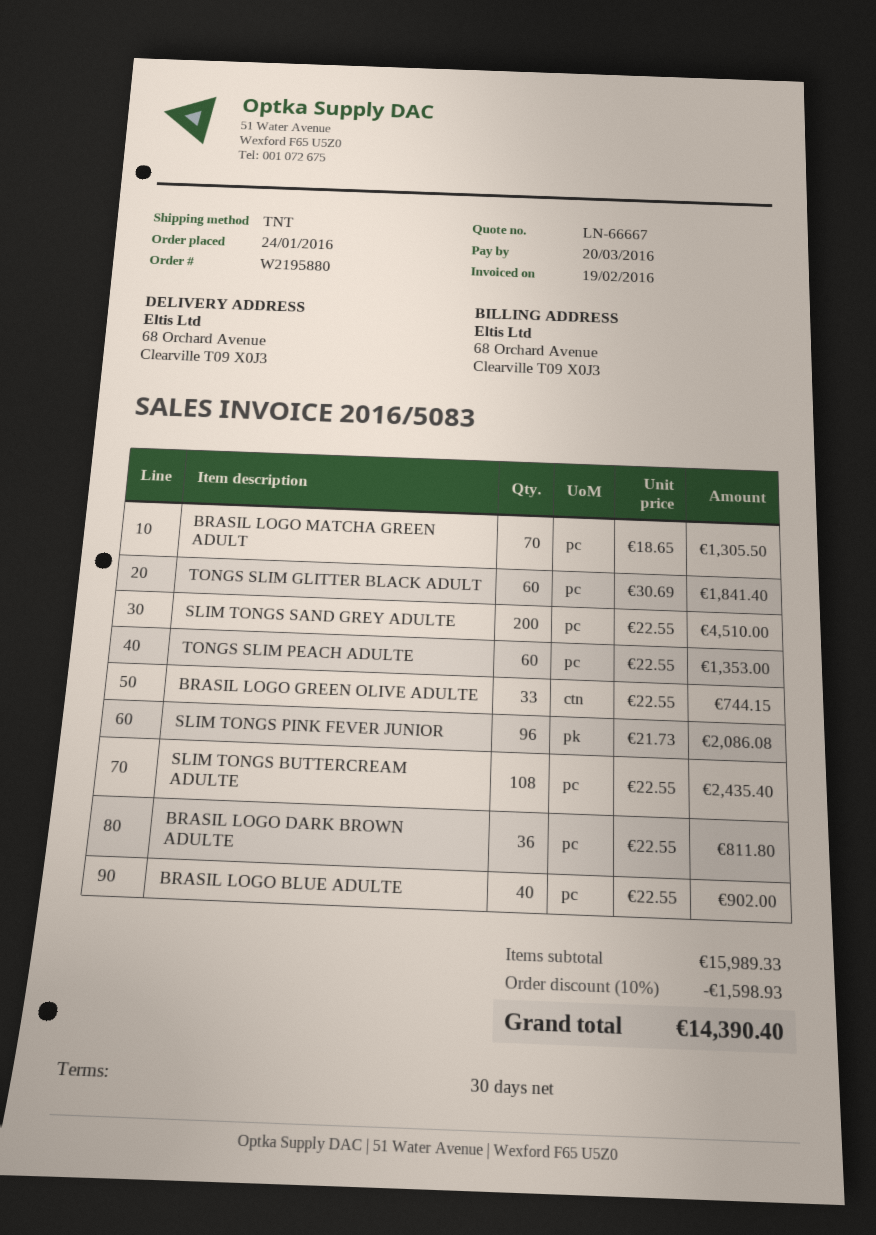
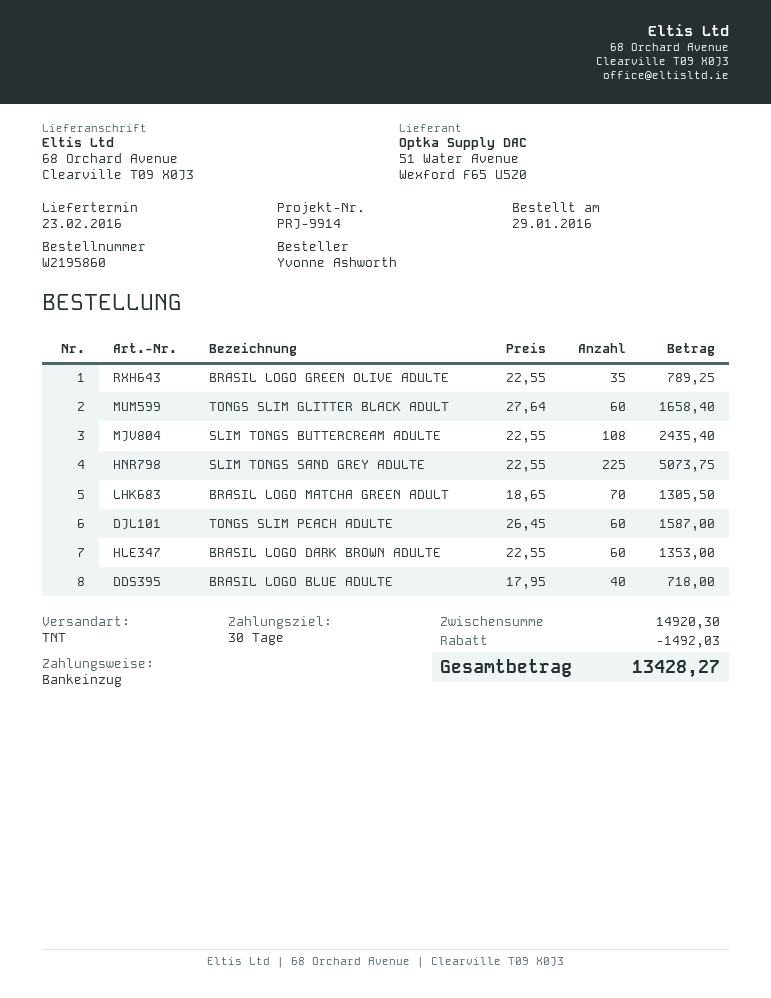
order number: W2195880 -> W2195860
order date: 2016-01-24 -> 2016-01-29
TONGS SLIM GLITTER BLACK ADULT: 60 x 30.69 = 1841.40 -> 60 x 27.64 = 1658.40
SLIM TONGS SAND GREY ADULTE: 200 x 22.55 = 4510.00 -> 225 x 22.55 = 5073.75
TONGS SLIM PEACH ADULTE: 60 x 22.55 = 1353.00 -> 60 x 26.45 = 1587.00
BRASIL LOGO GREEN OLIVE ADULTE: 33 x 22.55 = 744.15 -> 35 x 22.55 = 789.25
SLIM TONGS PINK FEVER JUNIOR: 96 x 21.73 = 2086.08 -> none
BRASIL LOGO DARK BROWN ADULTE: 36 x 22.55 = 811.80 -> 60 x 22.55 = 1353.00
BRASIL LOGO BLUE ADULTE: 40 x 22.55 = 902.00 -> 40 x 17.95 = 718.00
subtotal: 15989.33 -> 14920.30
discount: 1598.93 -> 1492.03
total: 14390.40 -> 13428.27

